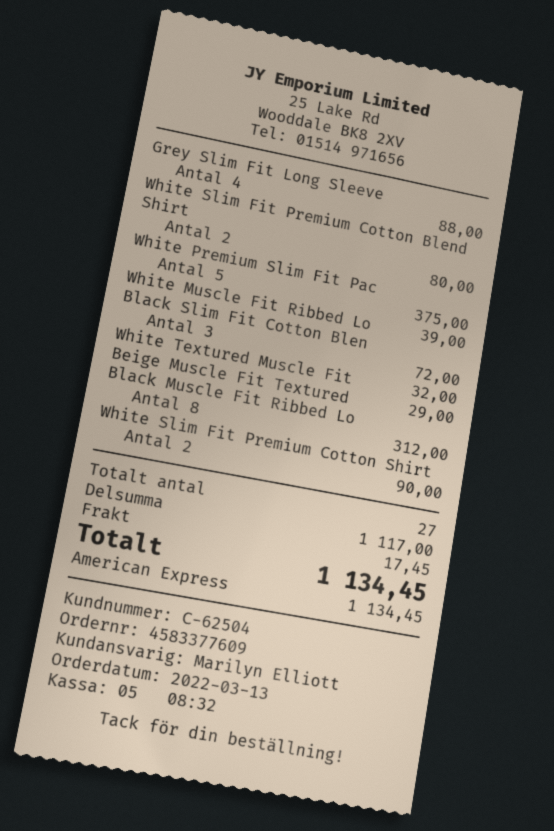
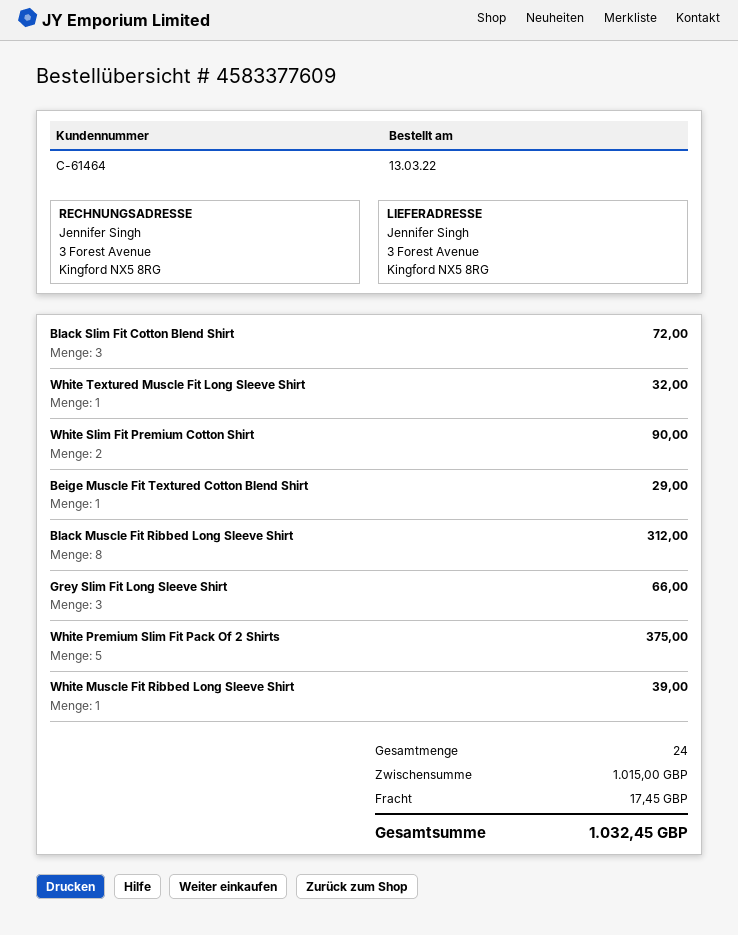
customer number: C-62504 -> C-61464
Grey Slim Fit Long Sleeve: 4 for 88.00 -> 3 for 66.00
White Slim Fit Premium Cotton Blend Shirt: 2 for 80.00 -> none
total quantity: 27 -> 24
subtotal: 1117.00 -> 1015.00
total: 1134.45 -> 1032.45

